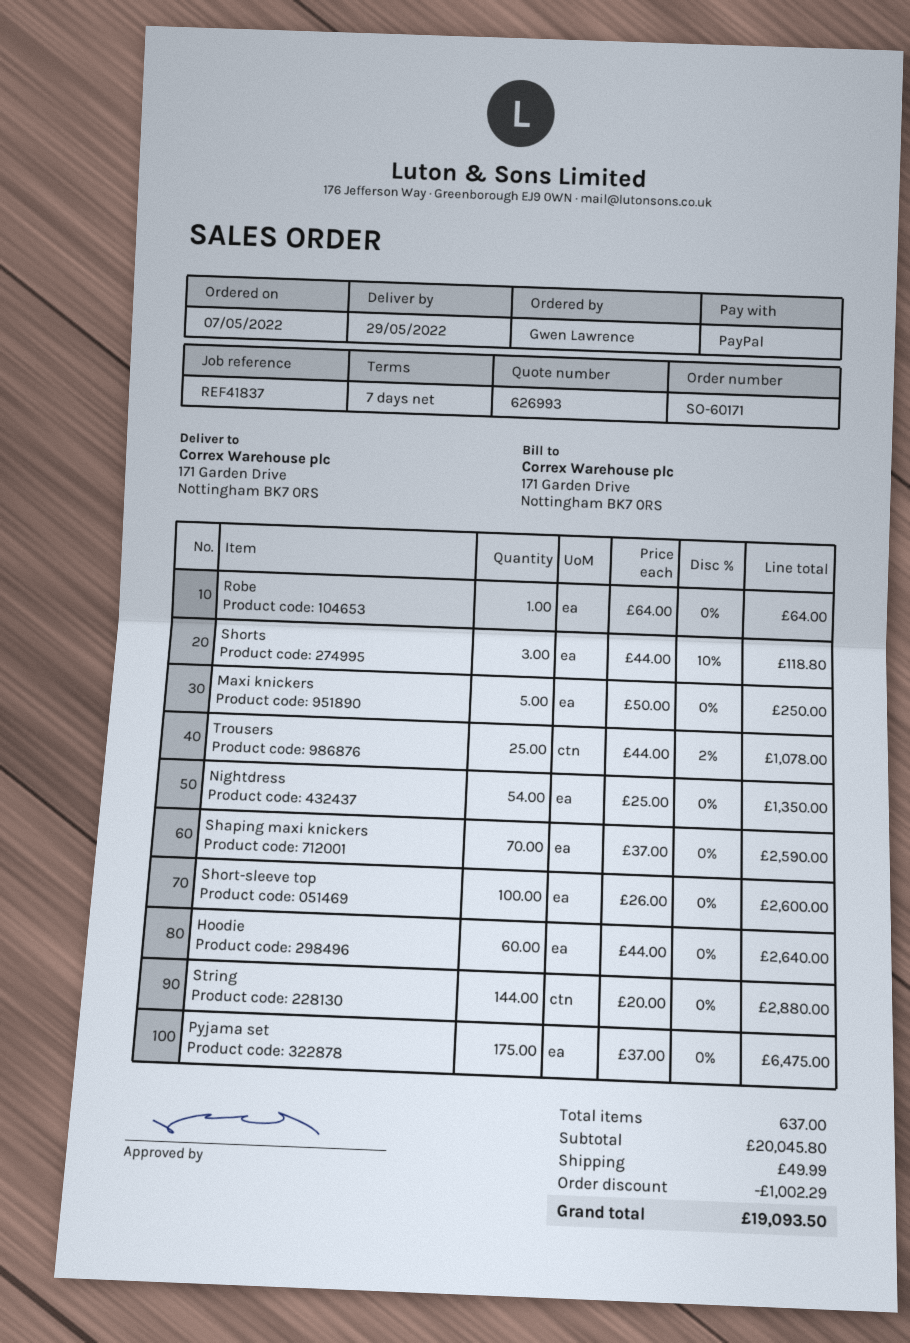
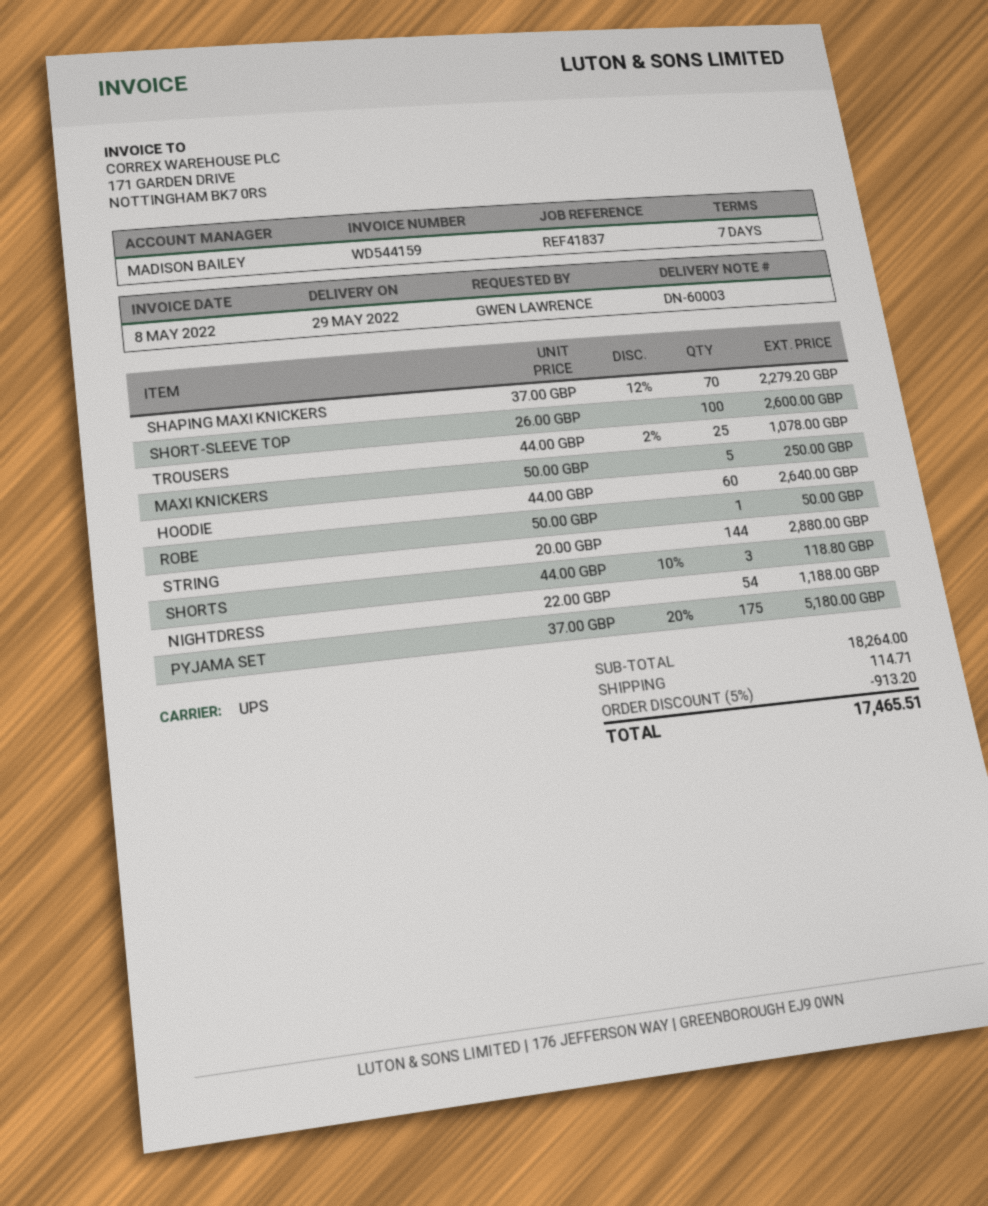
Robe: 1 x 64.00 = 64.00 -> 1 x 50.00 = 50.00
Nightdress: 54 x 25.00 = 1350.00 -> 54 x 22.00 = 1188.00
Shaping maxi knickers: 70 x 37.00 = 2590.00 -> 70 x 37.00 - 12% = 2279.20
Pyjama set: 175 x 37.00 = 6475.00 -> 175 x 37.00 - 20% = 5180.00
subtotal: 20045.80 -> 18264.00
discount: 1002.29 -> 913.20
shipping: 49.99 -> 114.71
total: 19093.50 -> 17465.51

